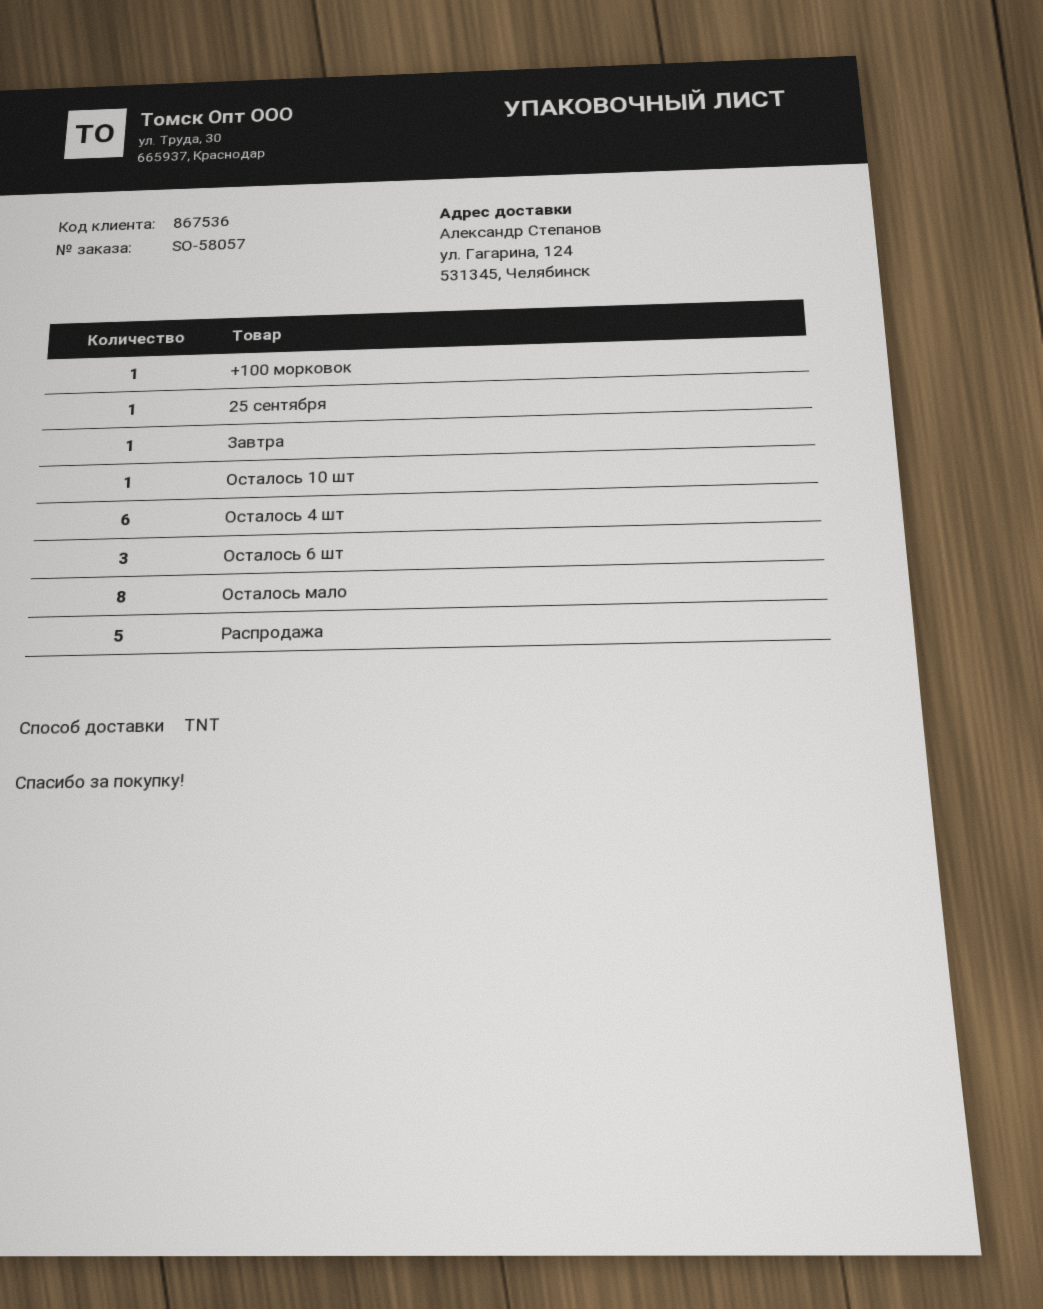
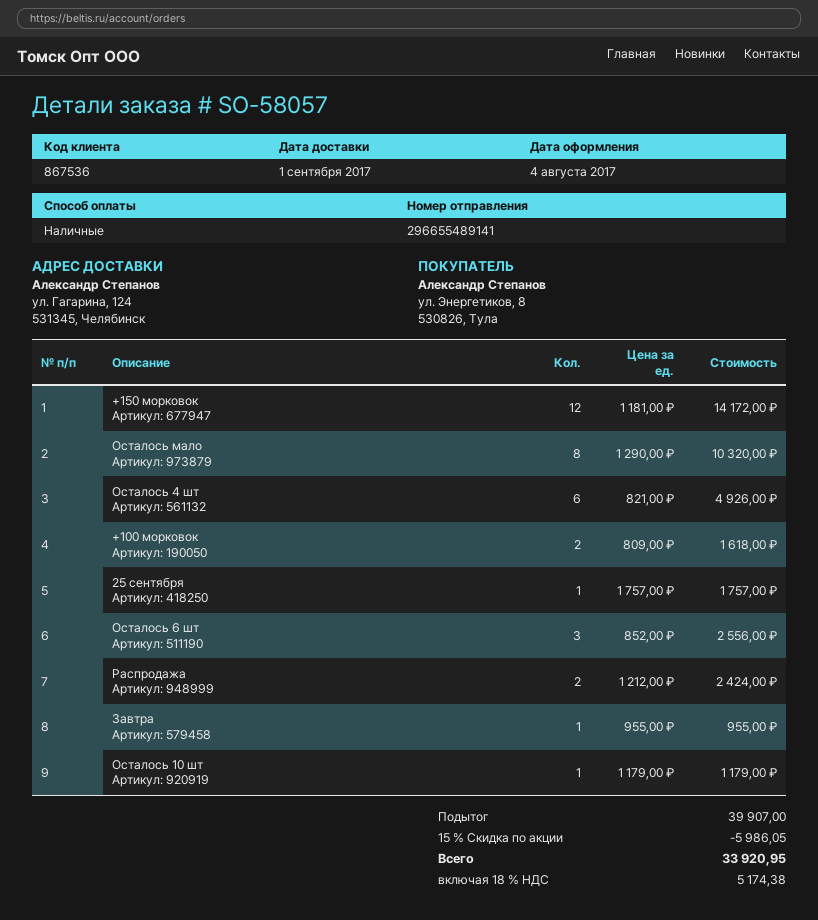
+100 морковок: 1 -> 2
Распродажа: 5 -> 2
+150 морковок: none -> 12

